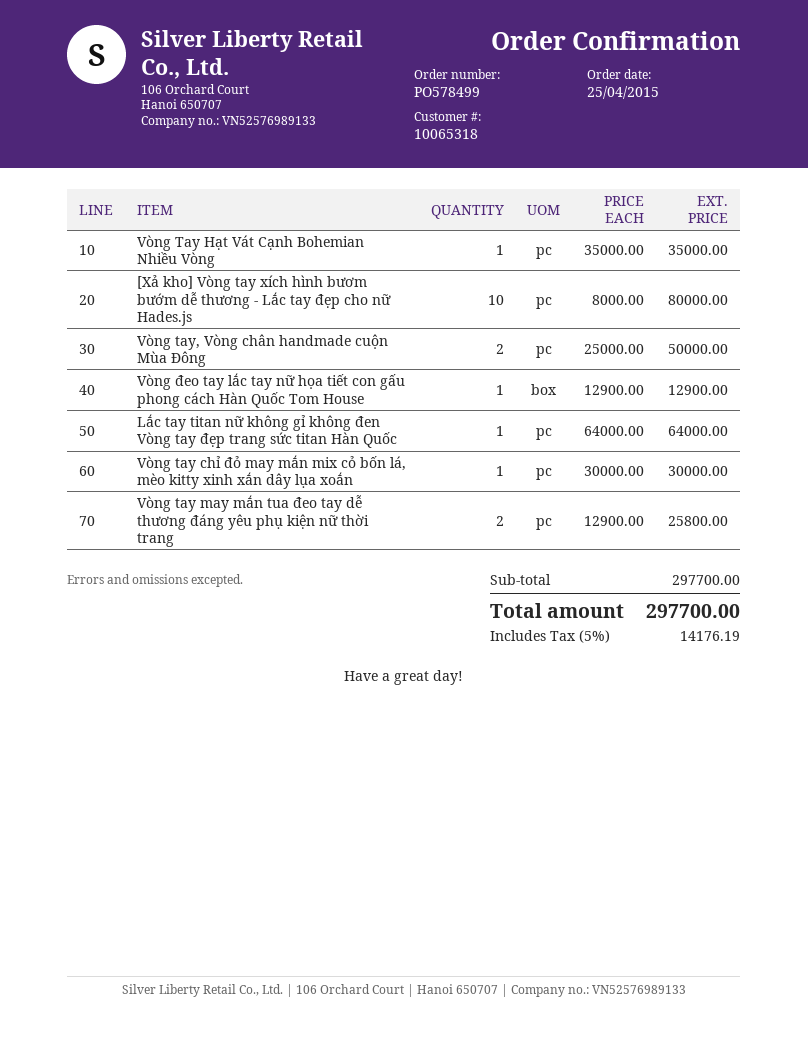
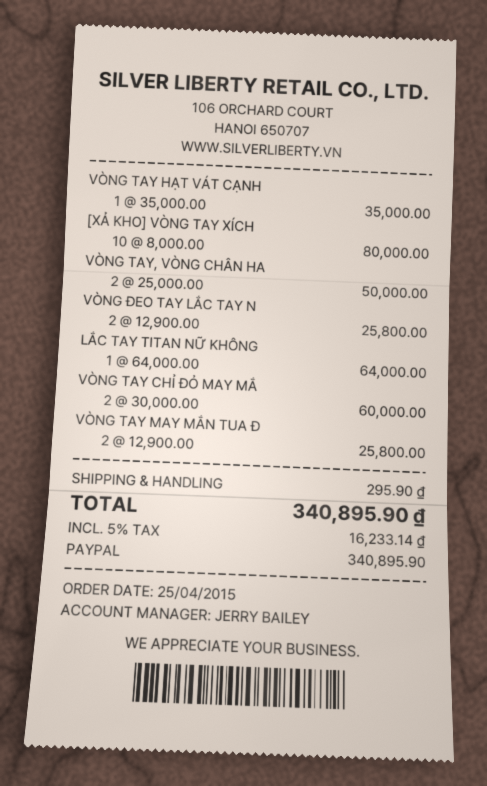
Vòng đeo tay lắc tay nữ họa tiết con gấu phong cách Hàn Quốc Tom House: 1 x 12900.00 = 12900.00 -> 2 x 12900.00 = 25800.00
Vòng tay chỉ đỏ may mắn mix cỏ bốn lá, mèo kitty xinh xắn dây lụa xoắn: 1 x 30000.00 = 30000.00 -> 2 x 30000.00 = 60000.00
shipping: none -> 295.90
tax: 5% = 14176.19 -> 5% = 16233.14
total: 297700.00 -> 340895.90

